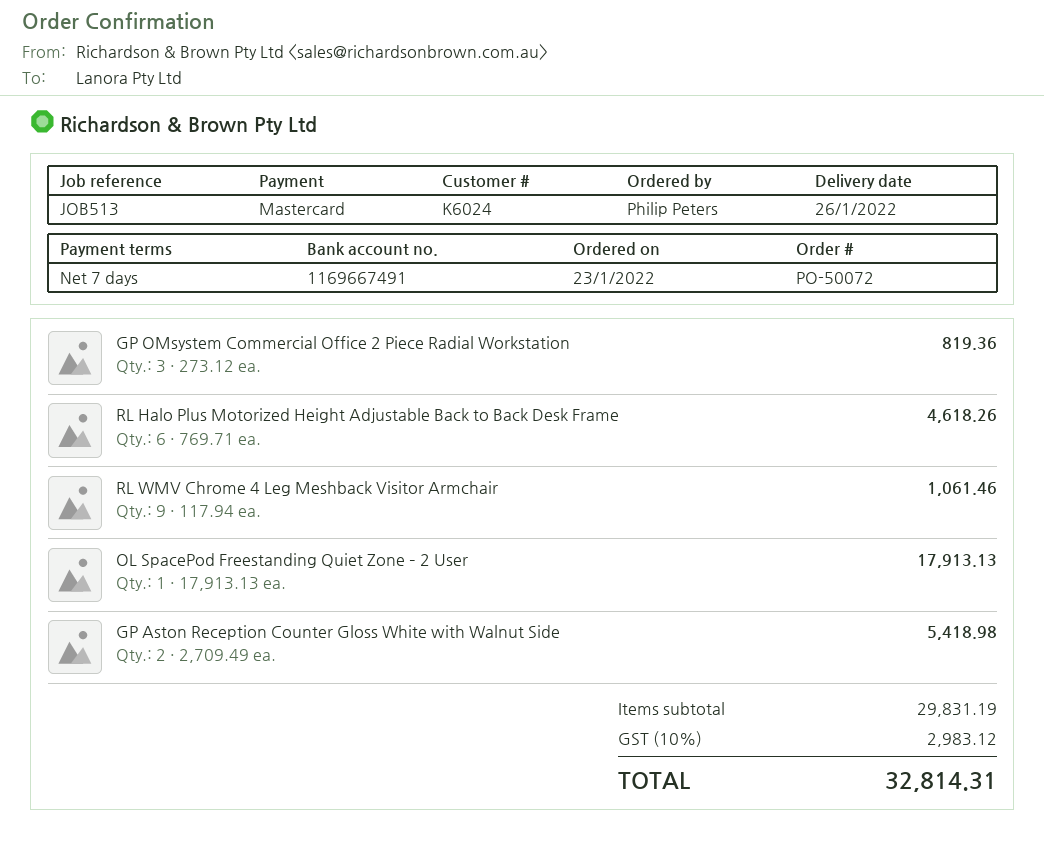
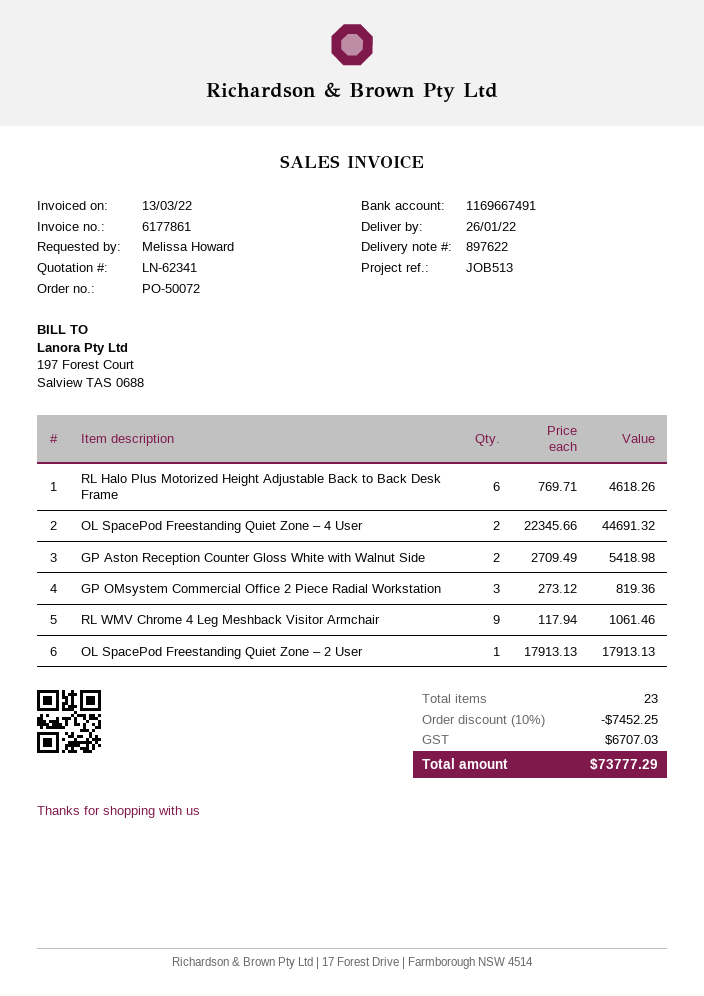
ordered by: Philip Peters -> Melissa Howard
OL SpacePod Freestanding Quiet Zone – 4 User: none -> 2 x 22345.66 = 44691.32
discount: none -> 10% = 7452.25
tax: 2983.12 -> 6707.03
total: 32814.31 -> 73777.29

